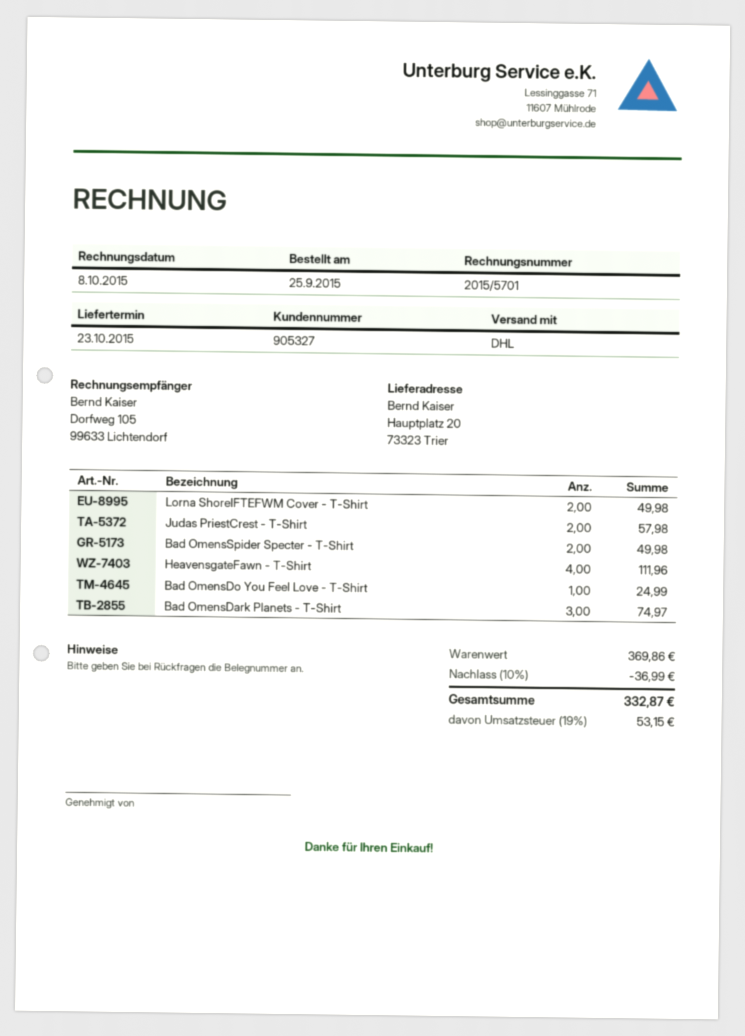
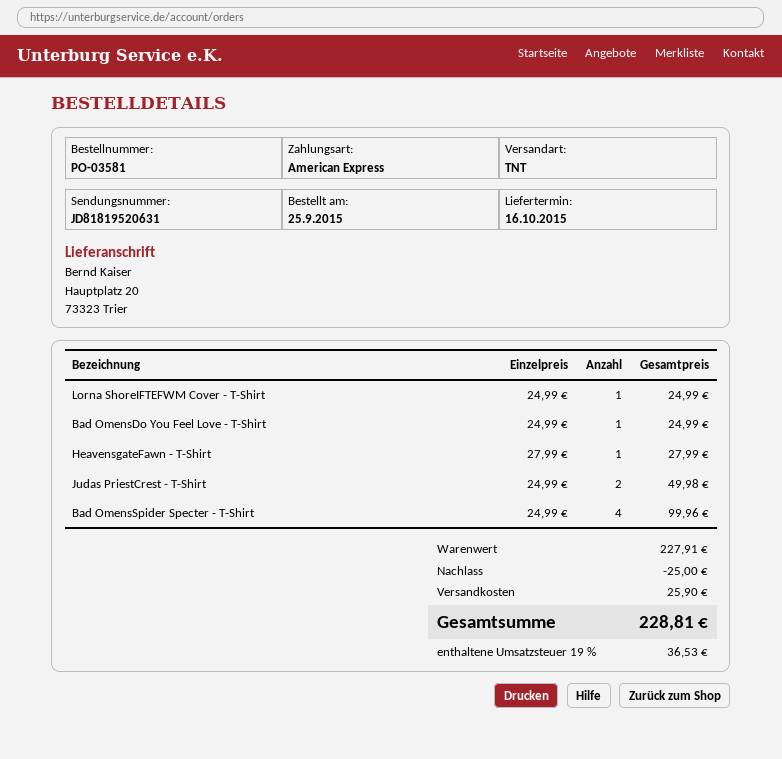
delivery date: 2015-10-23 -> 2015-10-16
shipping method: DHL -> TNT
Lorna ShoreIFTEFWM Cover - T-Shirt: 2 for 49.98 -> 1 for 24.99
Judas PriestCrest - T-Shirt: 2 for 57.98 -> 2 for 49.98
Bad OmensSpider Specter - T-Shirt: 2 for 49.98 -> 4 for 99.96
HeavensgateFawn - T-Shirt: 4 for 111.96 -> 1 for 27.99
Bad OmensDark Planets - T-Shirt: 3 for 74.97 -> none
subtotal: 369.86 -> 227.91
discount: 36.99 -> 25.00
shipping: none -> 25.90
tax: 19% = 53.15 -> 19% = 36.53
total: 332.87 -> 228.81

